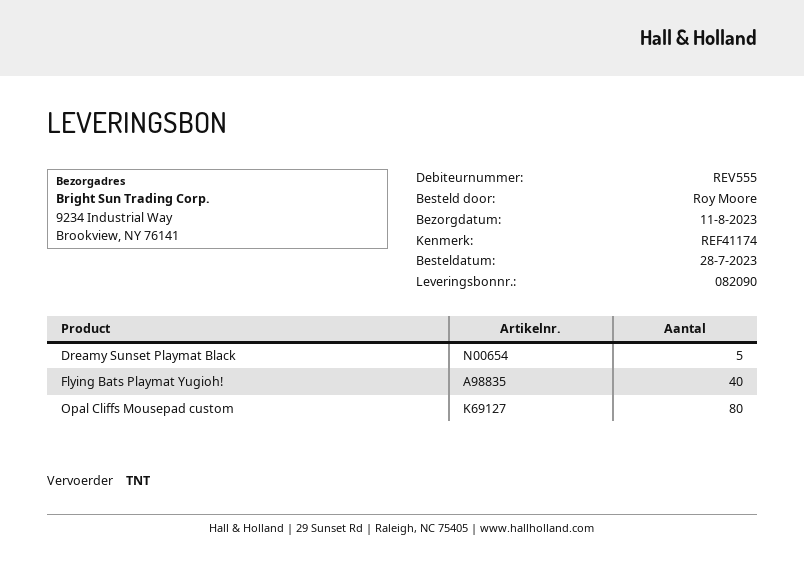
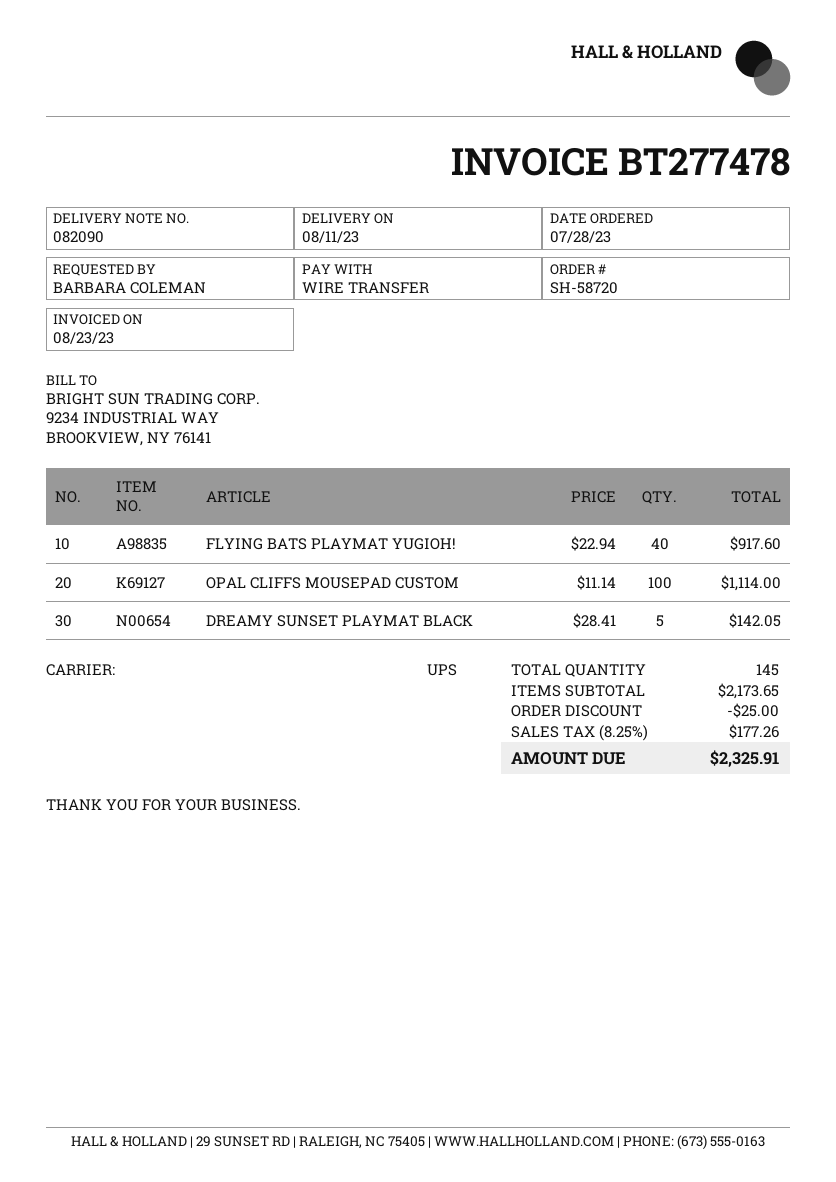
ordered by: Roy Moore -> BARBARA COLEMAN
shipping method: TNT -> UPS
Opal Cliffs Mousepad custom: 80 -> 100

